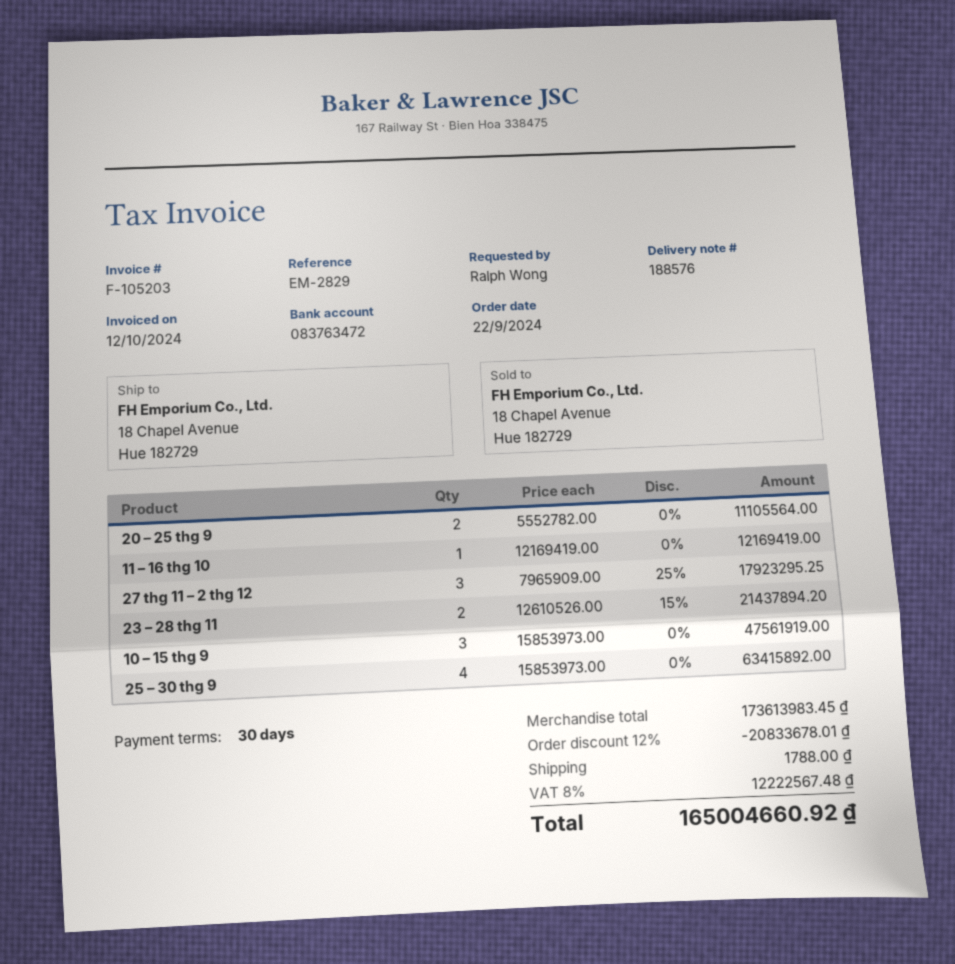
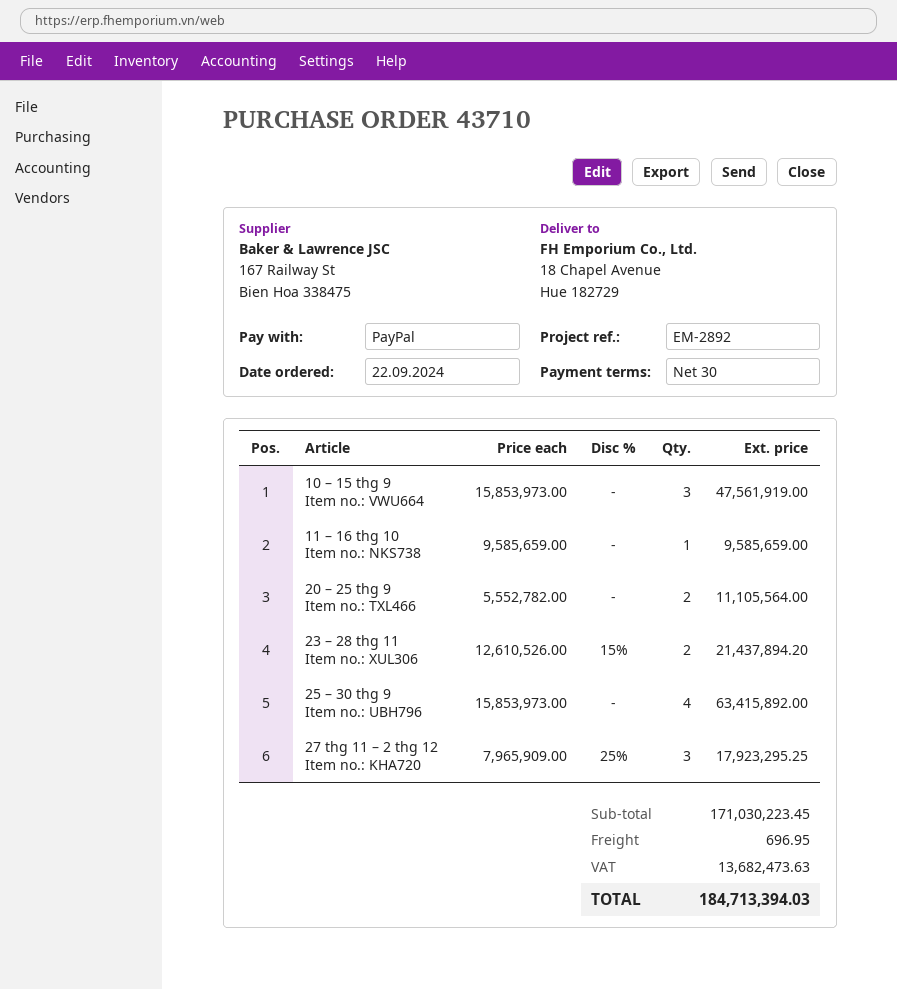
reference: EM-2829 -> EM-2892
11 – 16 thg 10: 1 x 12169419.00 = 12169419.00 -> 1 x 9585659.00 = 9585659.00
subtotal: 173613983.45 -> 171030223.45
discount: 12% = 20833678.01 -> none
shipping: 1788.00 -> 696.95
tax: 12222567.48 -> 13682473.63
total: 165004660.92 -> 184713394.03

